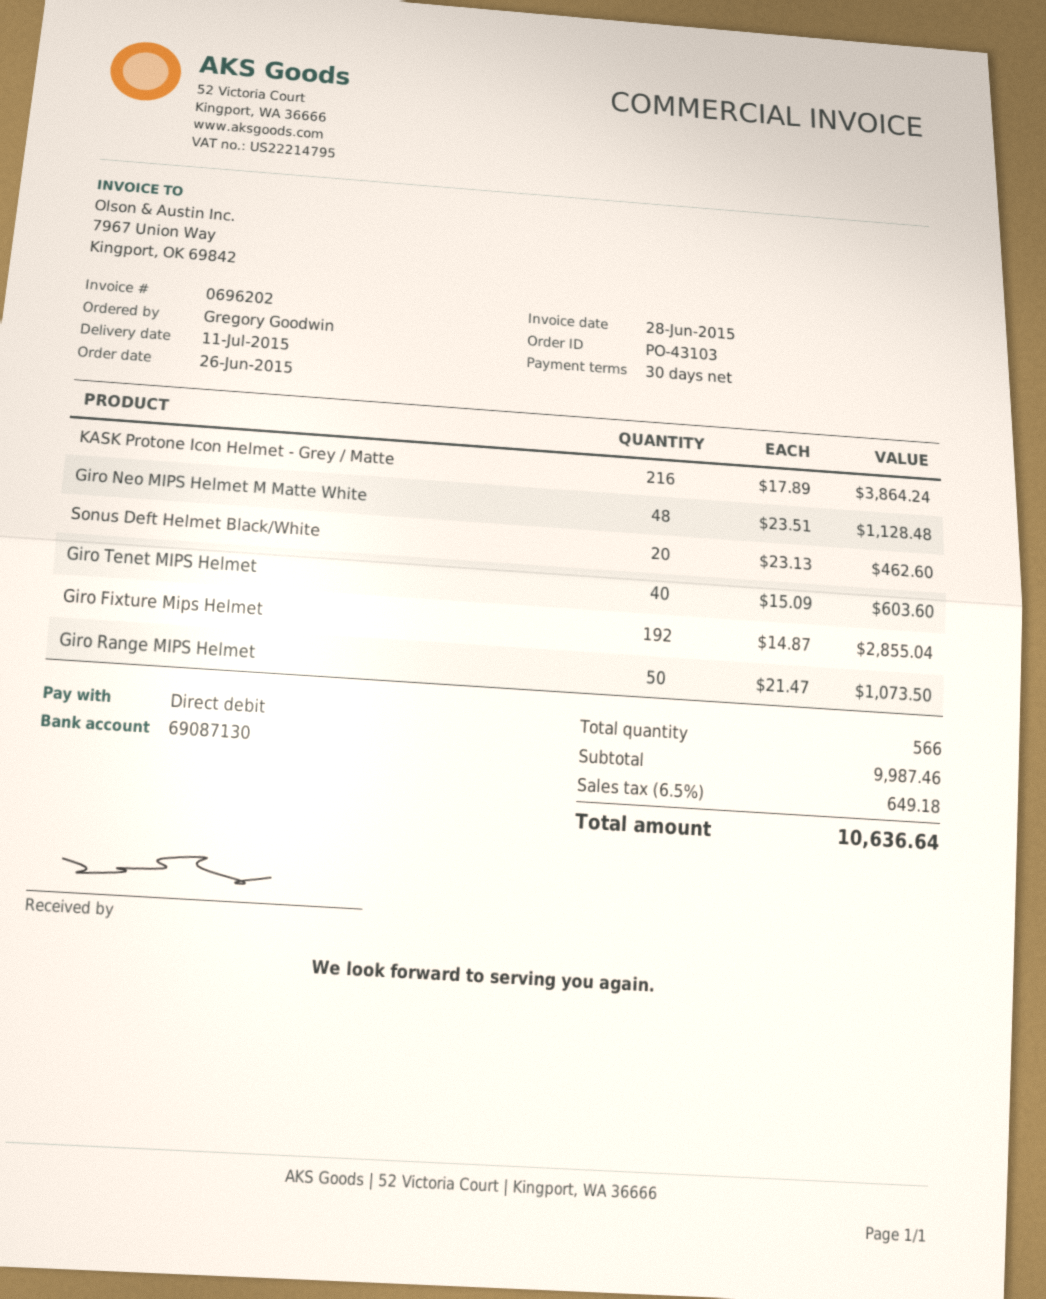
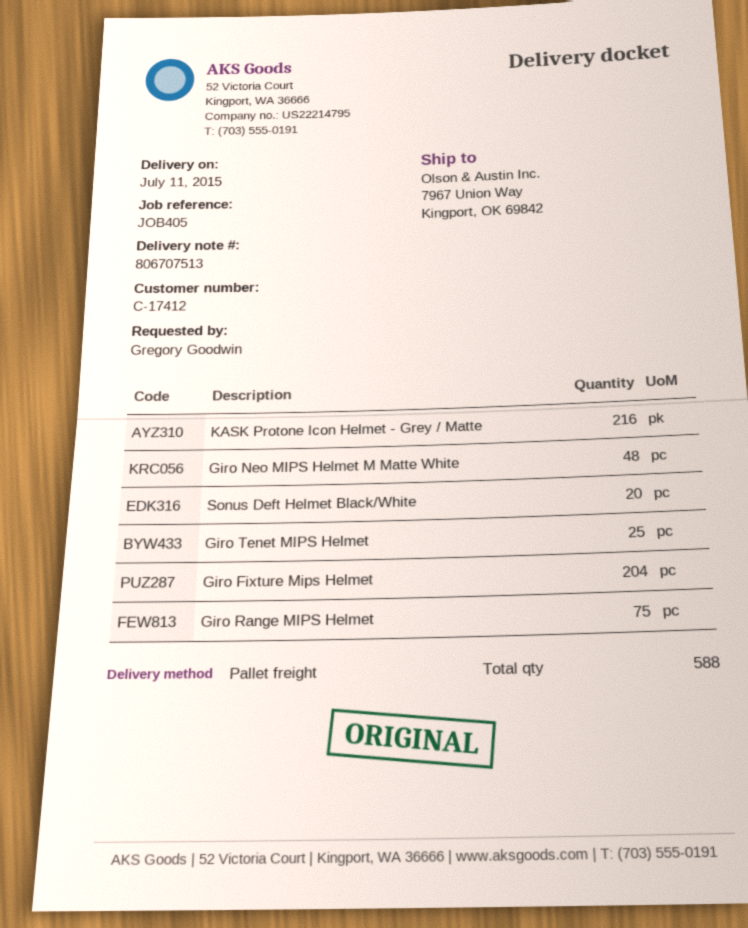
Giro Tenet MIPS Helmet: 40 -> 25
Giro Fixture Mips Helmet: 192 -> 204
Giro Range MIPS Helmet: 50 -> 75
total quantity: 566 -> 588

